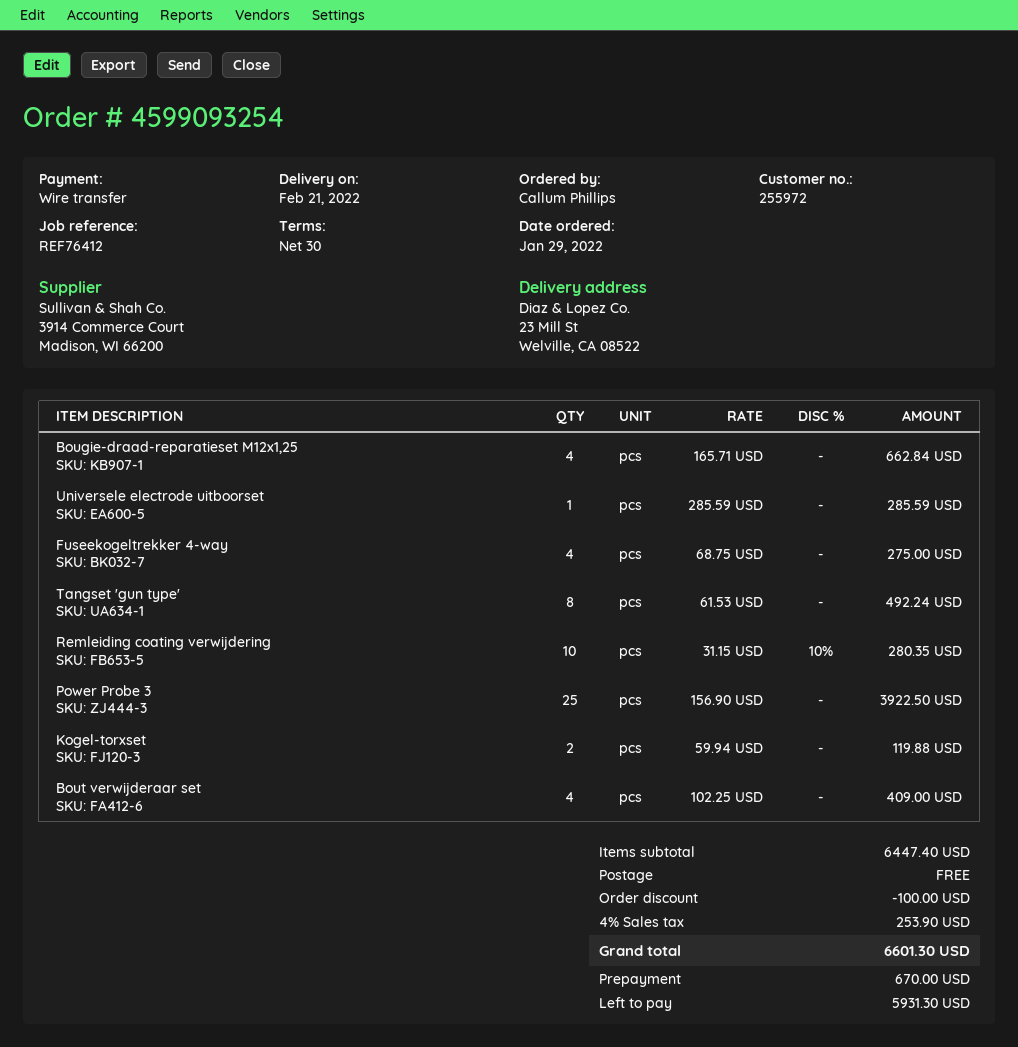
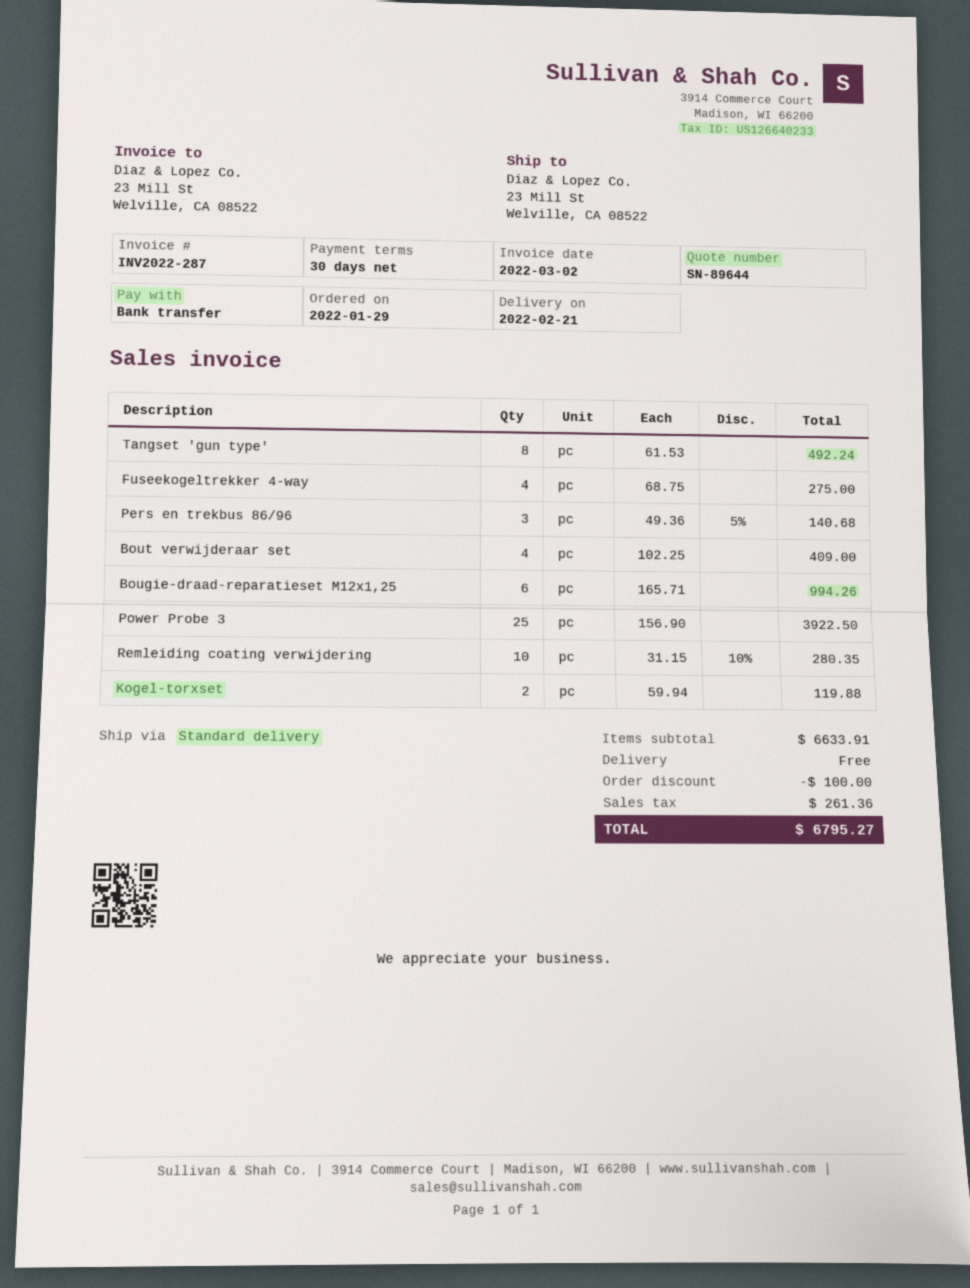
Bougie-draad-reparatieset M12x1,25: 4 x 165.71 = 662.84 -> 6 x 165.71 = 994.26
Universele electrode uitboorset: 1 x 285.59 = 285.59 -> none
Pers en trekbus 86/96: none -> 3 x 49.36 - 5% = 140.68
subtotal: 6447.40 -> 6633.91
tax: 253.90 -> 261.36
total: 6601.30 -> 6795.27

